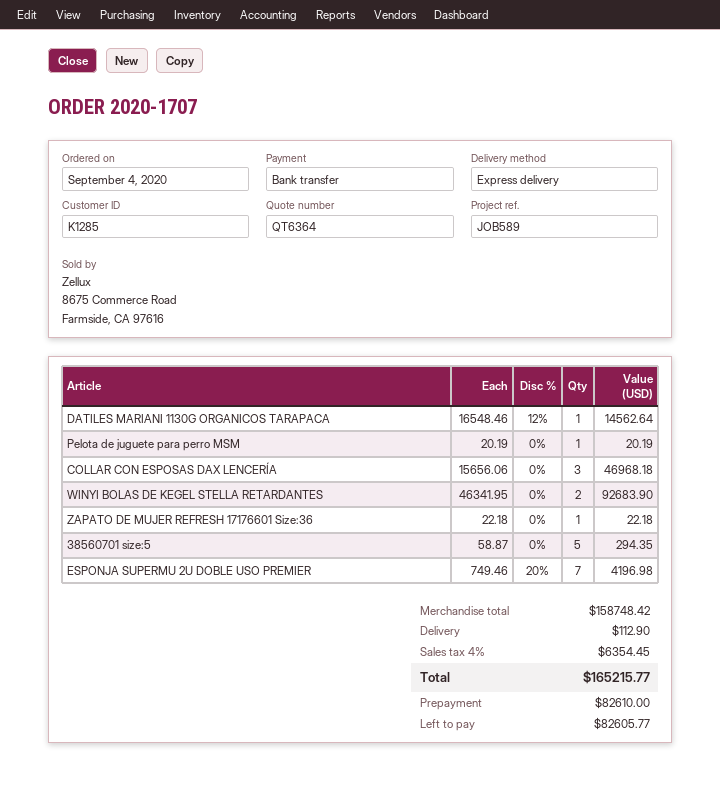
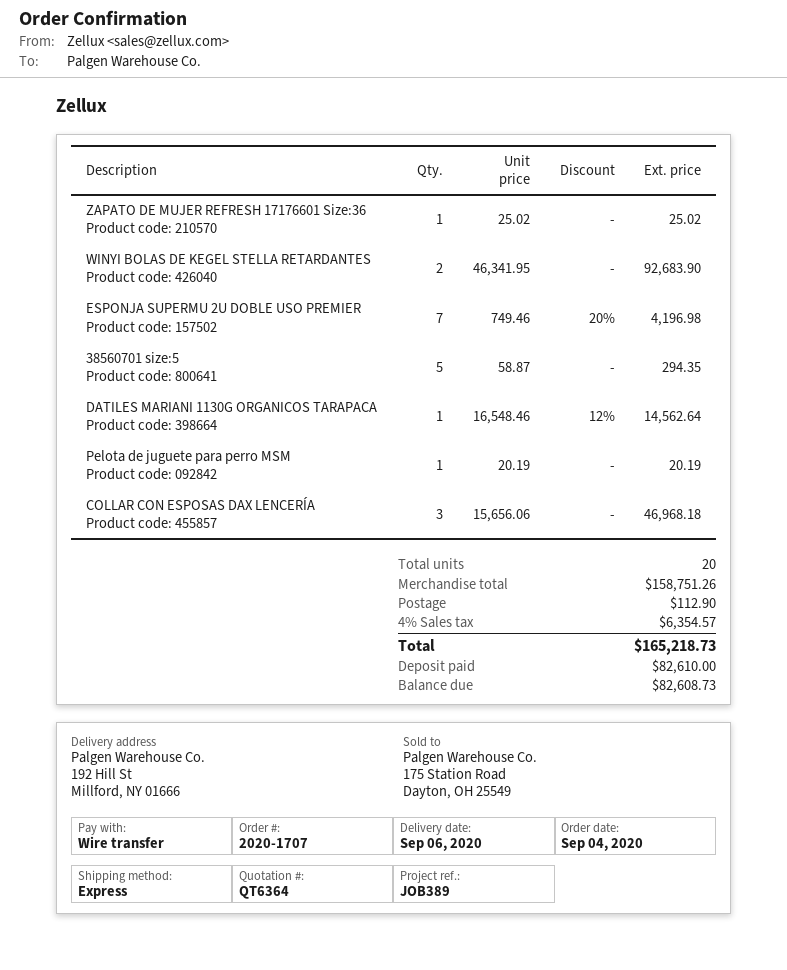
reference: JOB589 -> JOB389
ZAPATO DE MUJER REFRESH 17176601 Size:36: 1 x 22.18 = 22.18 -> 1 x 25.02 = 25.02
subtotal: 158748.42 -> 158751.26
tax: 4% = 6354.45 -> 4% = 6354.57
total: 165215.77 -> 165218.73
balance: 82605.77 -> 82608.73

